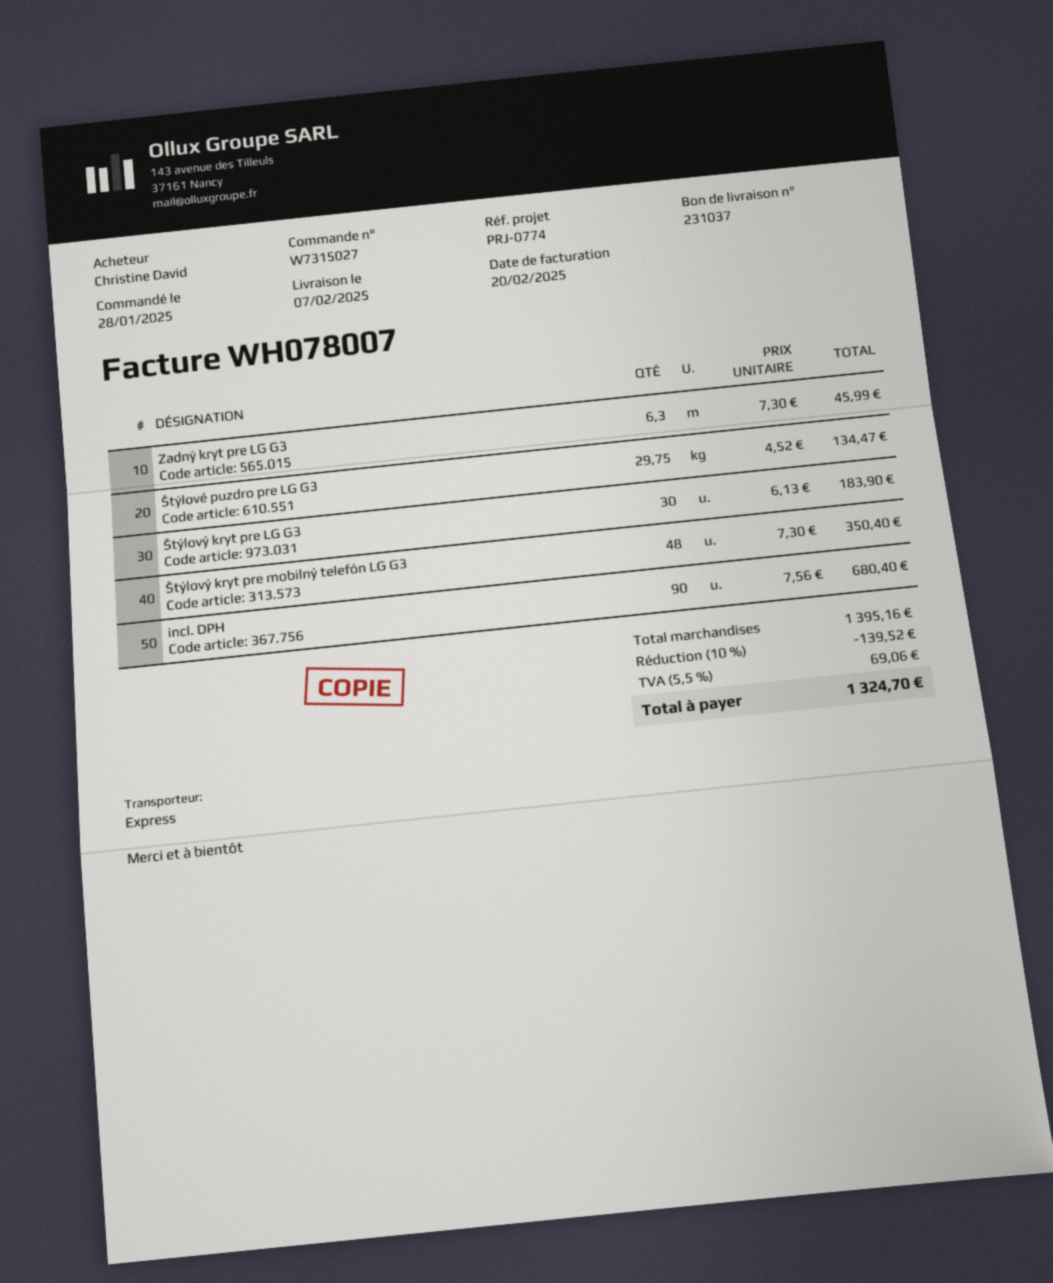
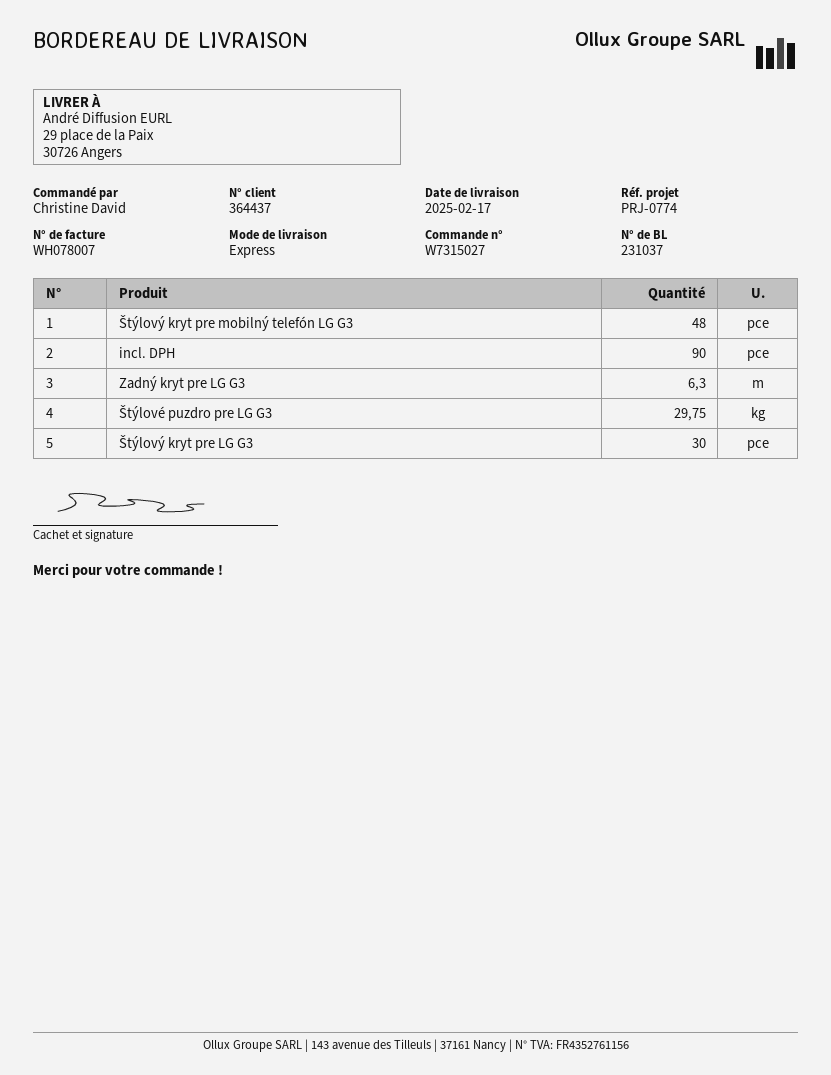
delivery date: 2025-02-07 -> 2025-02-17

